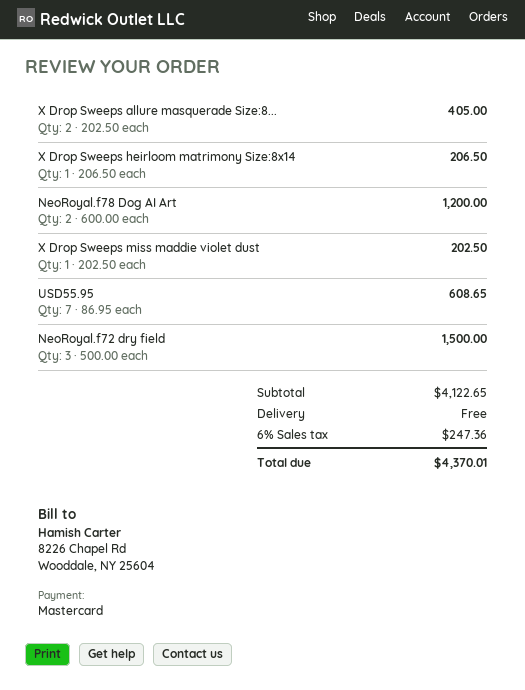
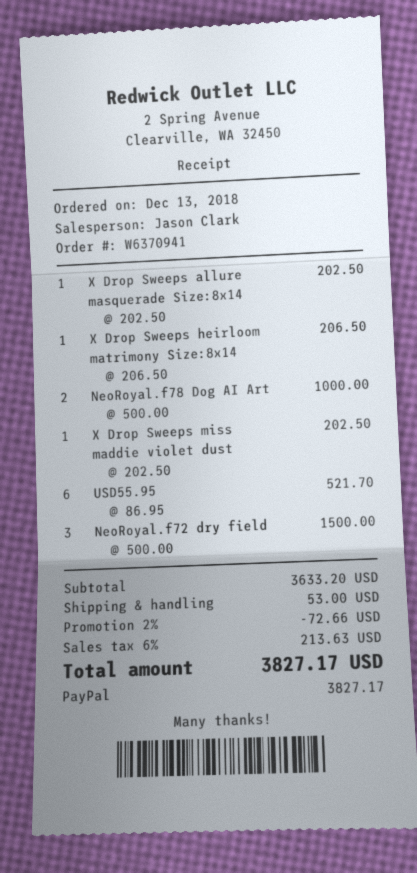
payment method: Mastercard -> PayPal
X Drop Sweeps allure masquerade Size:8...: 2 x 202.50 = 405.00 -> 1 x 202.50 = 202.50
NeoRoyal.f78 Dog AI Art: 2 x 600.00 = 1200.00 -> 2 x 500.00 = 1000.00
USD55.95: 7 x 86.95 = 608.65 -> 6 x 86.95 = 521.70
subtotal: 4122.65 -> 3633.20
discount: none -> 2% = 72.66
shipping: 0.00 -> 53.00
tax: 6% = 247.36 -> 6% = 213.63
total: 4370.01 -> 3827.17

